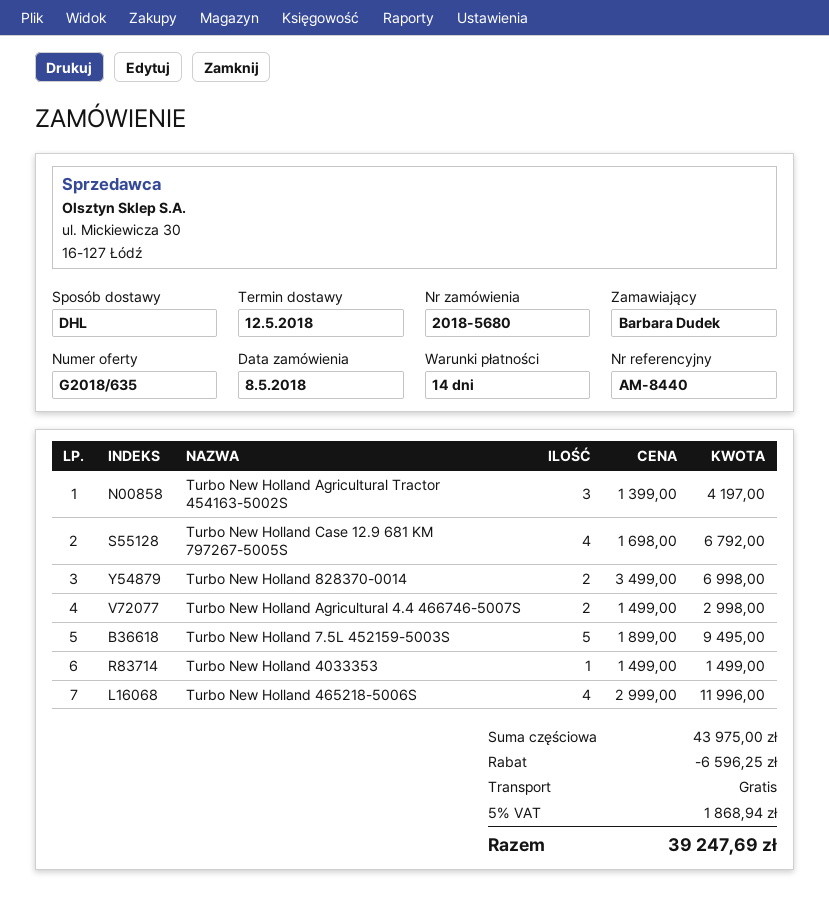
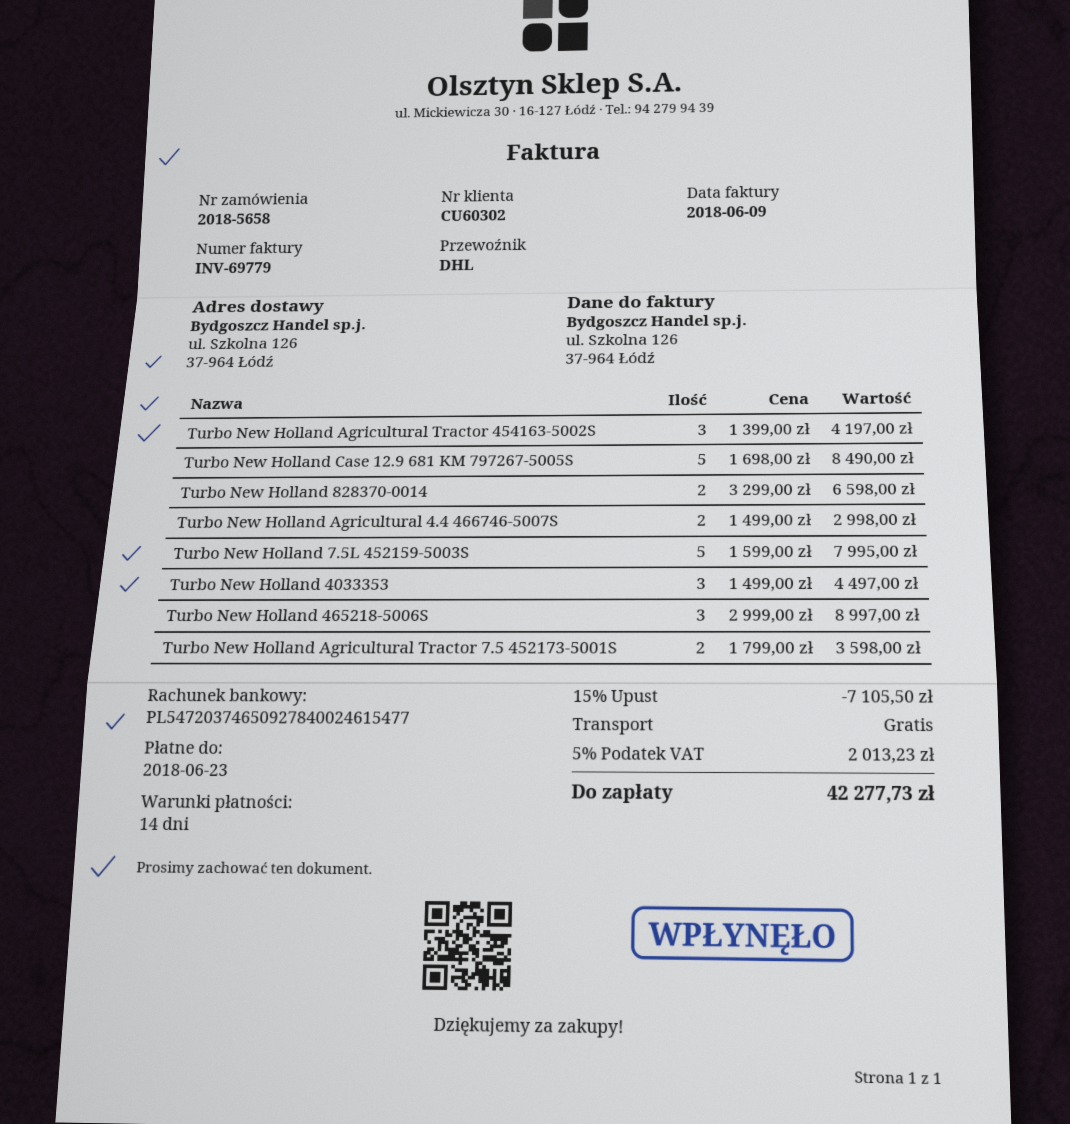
order number: 2018-5680 -> 2018-5658
Turbo New Holland Case 12.9 681 KM 797267-5005S: 4 x 1698.00 = 6792.00 -> 5 x 1698.00 = 8490.00
Turbo New Holland 828370-0014: 2 x 3499.00 = 6998.00 -> 2 x 3299.00 = 6598.00
Turbo New Holland 7.5L 452159-5003S: 5 x 1899.00 = 9495.00 -> 5 x 1599.00 = 7995.00
Turbo New Holland 4033353: 1 x 1499.00 = 1499.00 -> 3 x 1499.00 = 4497.00
Turbo New Holland 465218-5006S: 4 x 2999.00 = 11996.00 -> 3 x 2999.00 = 8997.00
Turbo New Holland Agricultural Tractor 7.5 452173-5001S: none -> 2 x 1799.00 = 3598.00
discount: 6596.25 -> 7105.50
tax: 5% = 1868.94 -> 5% = 2013.23
total: 39247.69 -> 42277.73

